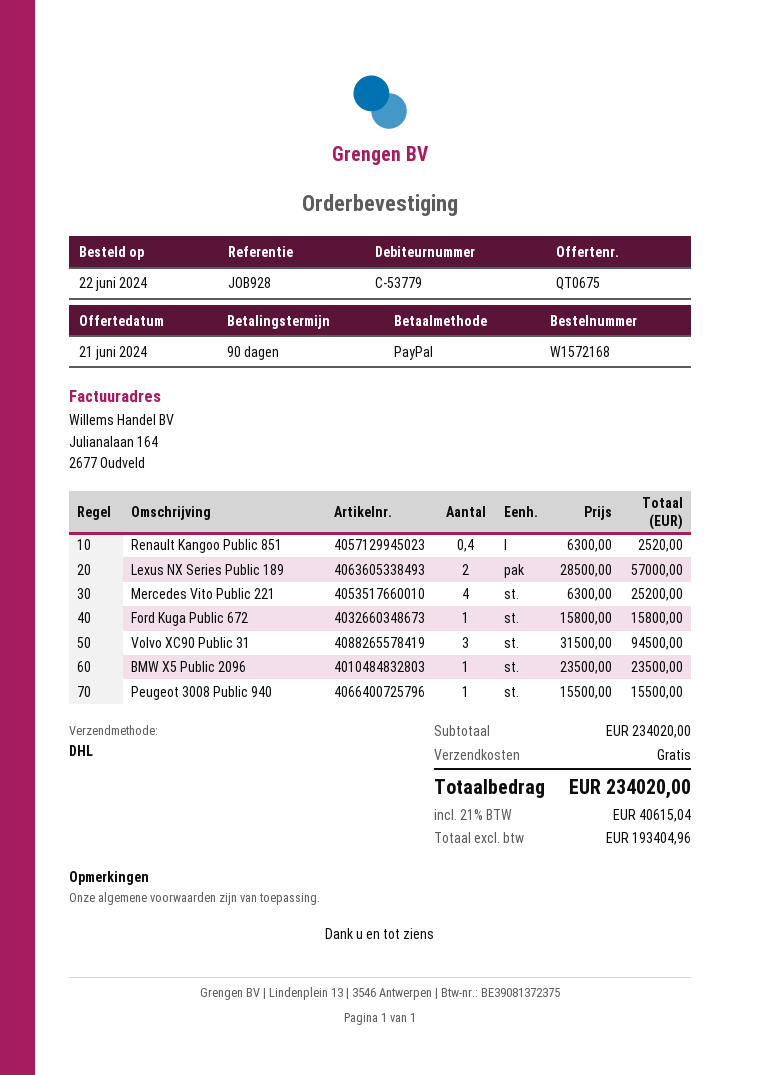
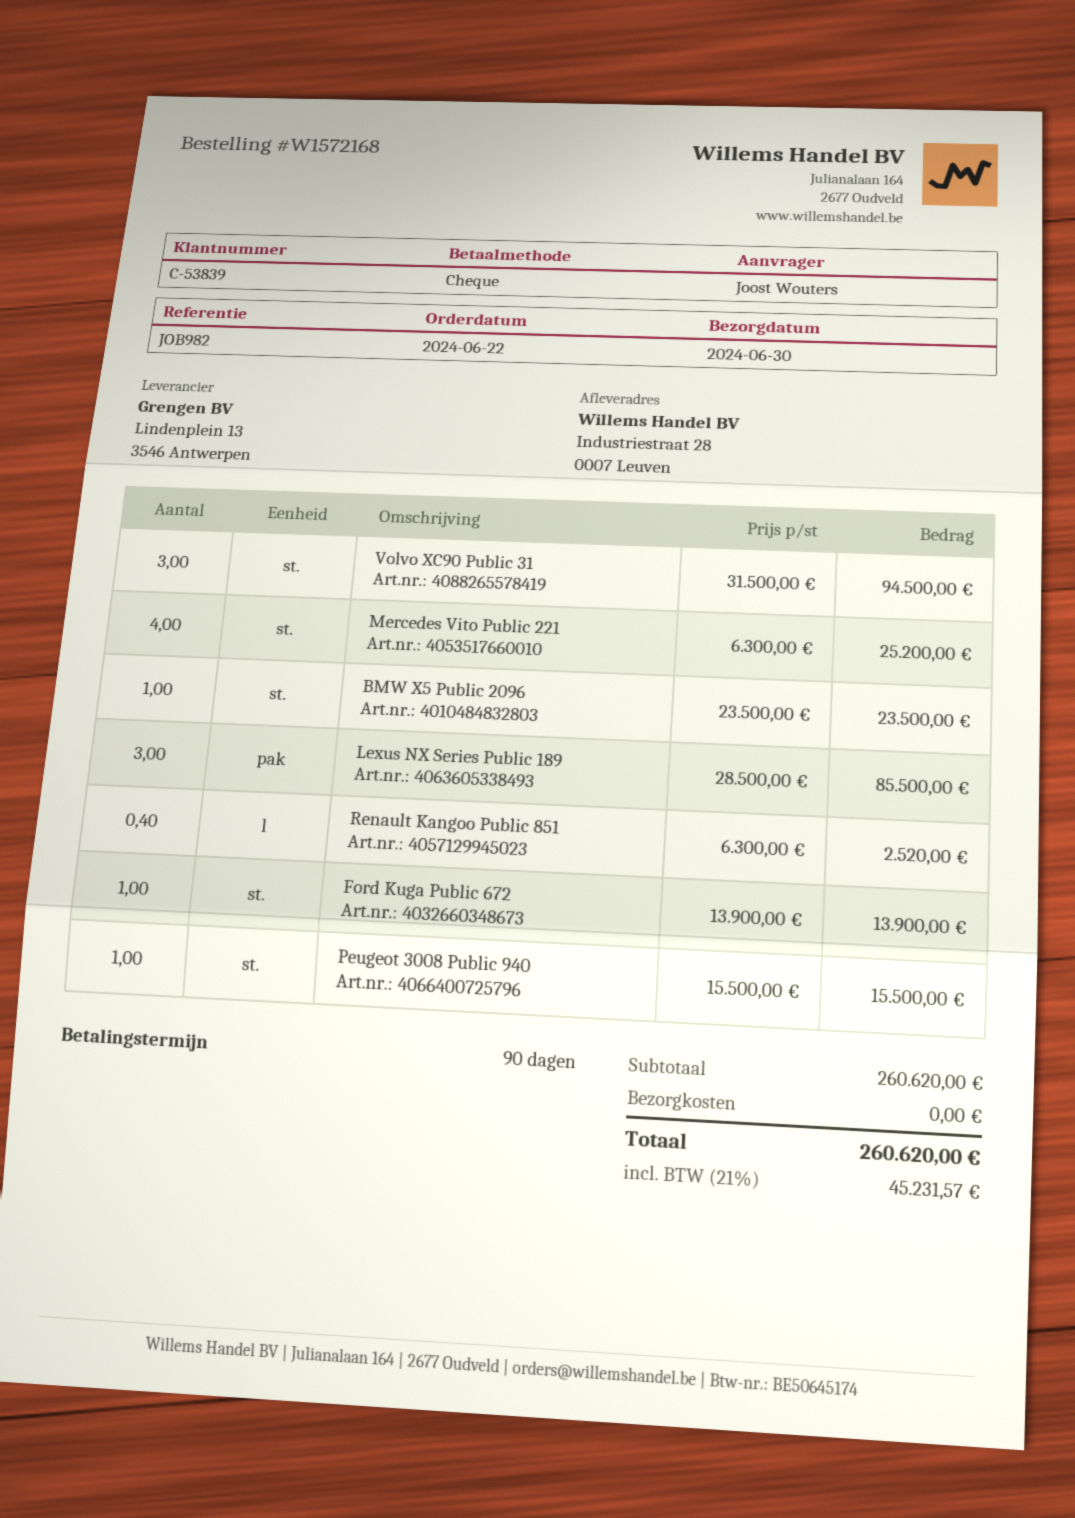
customer number: C-53779 -> C-53839
reference: JOB928 -> JOB982
payment method: PayPal -> cheque
Lexus NX Series Public 189: 2 x 28500.00 = 57000.00 -> 3 x 28500.00 = 85500.00
Ford Kuga Public 672: 1 x 15800.00 = 15800.00 -> 1 x 13900.00 = 13900.00
subtotal: 234020.00 -> 260620.00
tax: 21% = 40615.04 -> 21% = 45231.57
total: 234020.00 -> 260620.00

